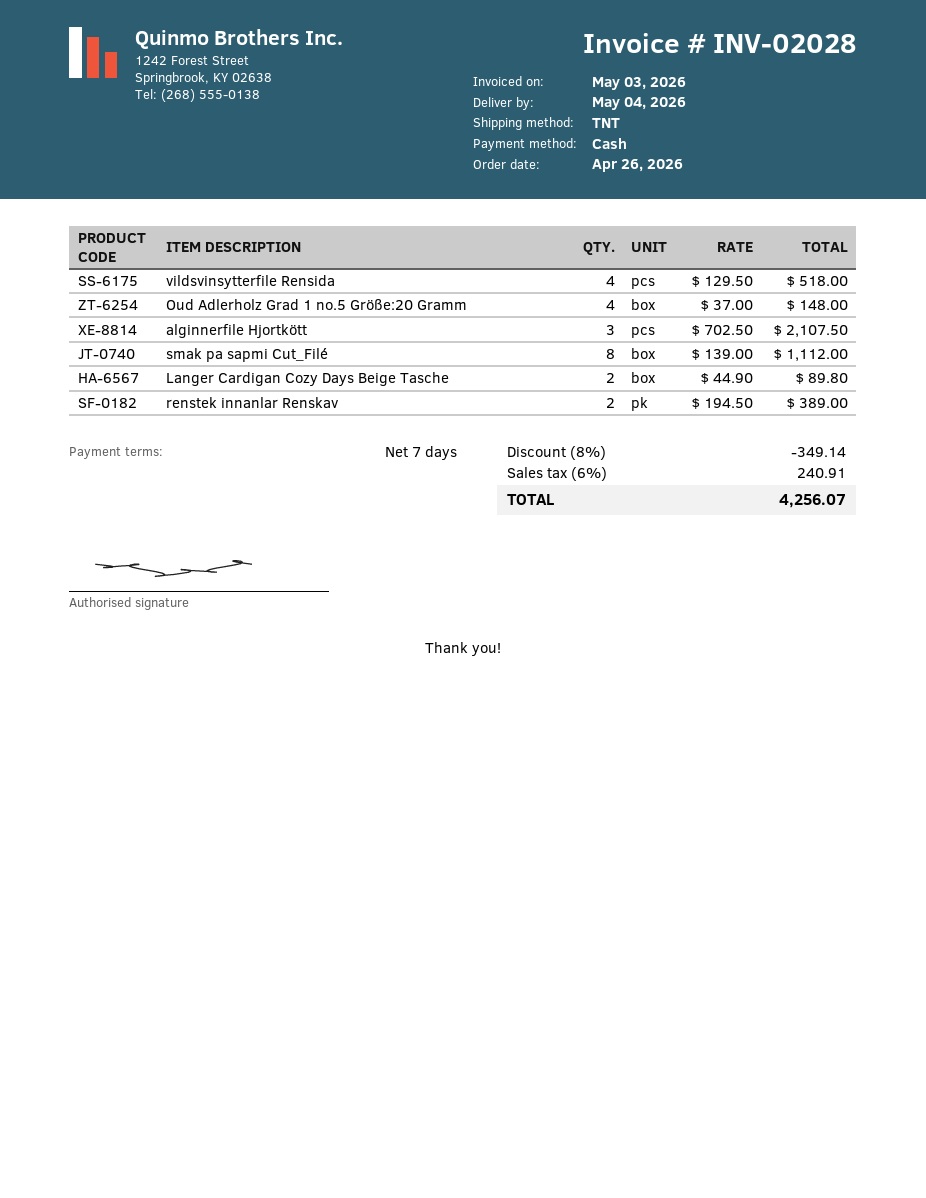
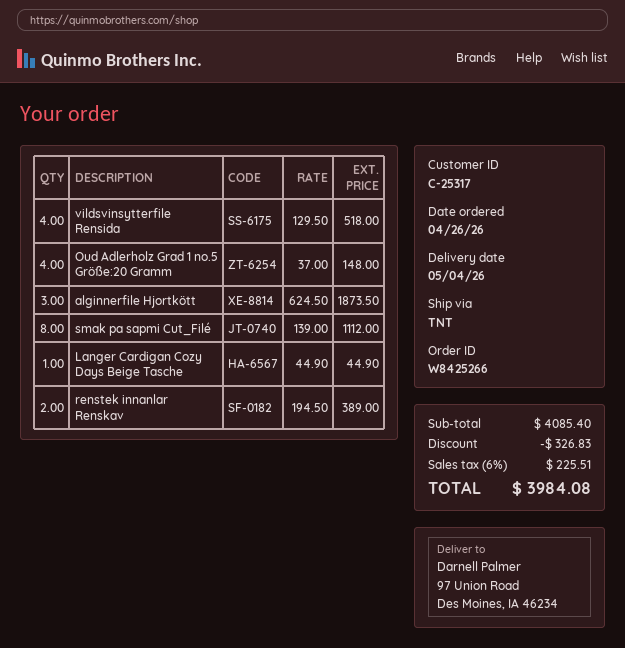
alginnerfile Hjortkött: 3 x 702.50 = 2107.50 -> 3 x 624.50 = 1873.50
Langer Cardigan Cozy Days Beige Tasche: 2 x 44.90 = 89.80 -> 1 x 44.90 = 44.90
discount: 349.14 -> 326.83
tax: 6% = 240.91 -> 6% = 225.51
total: 4256.07 -> 3984.08

